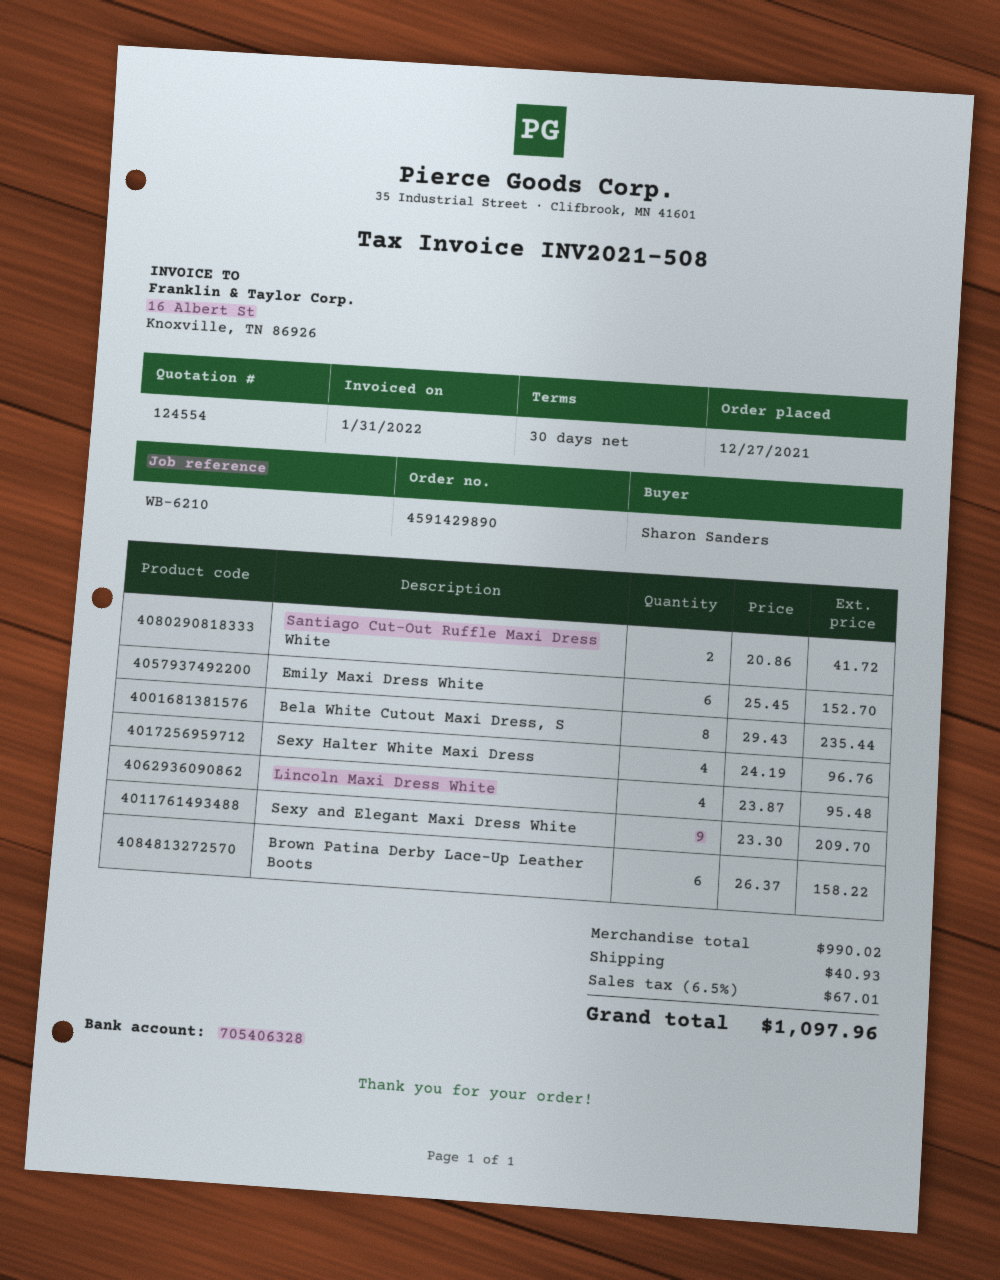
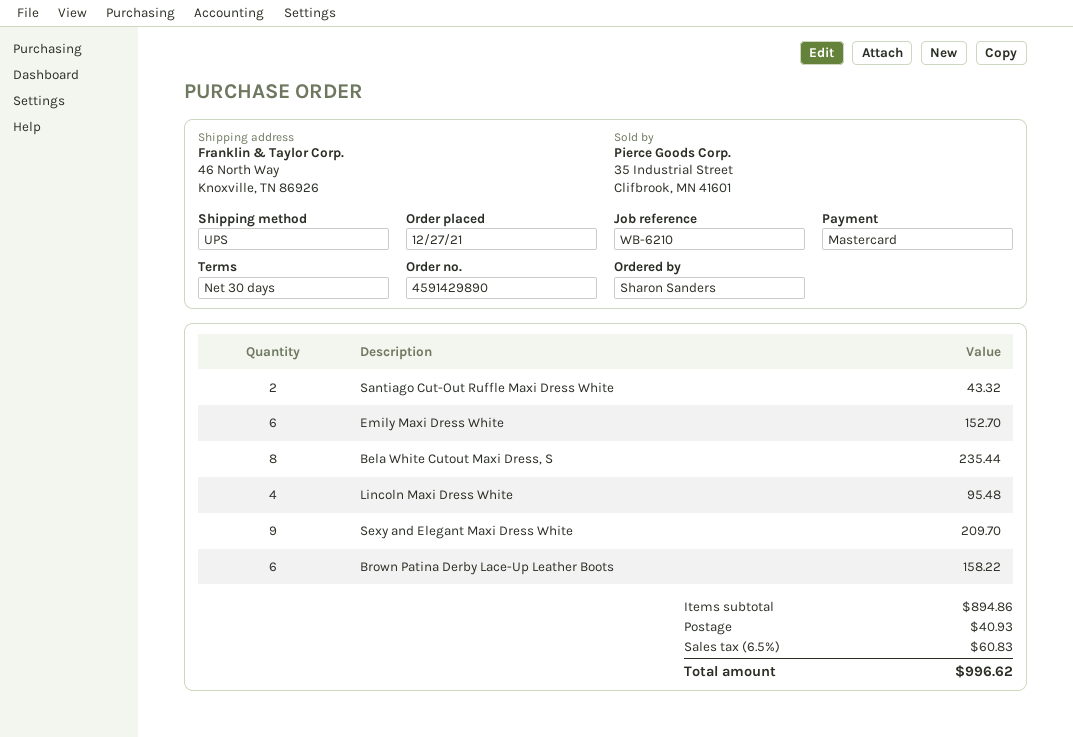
Santiago Cut-Out Ruffle Maxi Dress White: 2 for 41.72 -> 2 for 43.32
Sexy Halter White Maxi Dress: 4 for 96.76 -> none
subtotal: 990.02 -> 894.86
tax: 6.5% = 67.01 -> 6.5% = 60.83
total: 1097.96 -> 996.62

